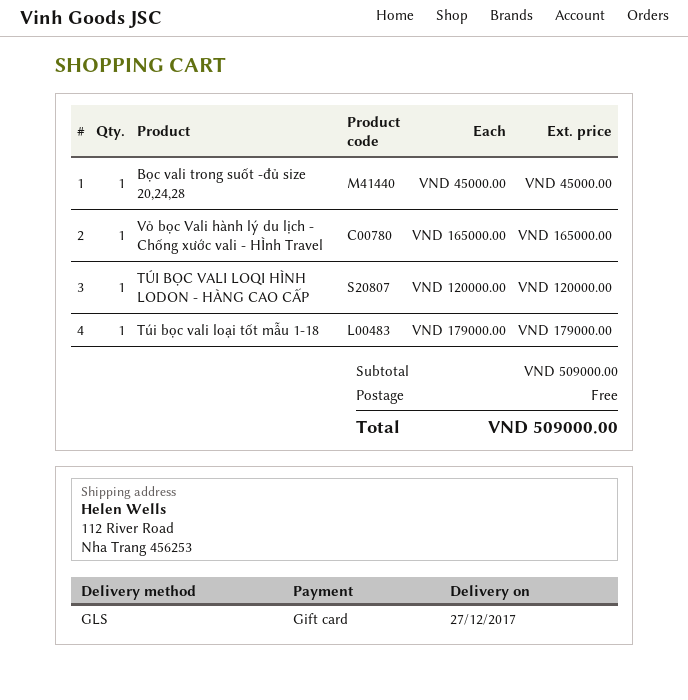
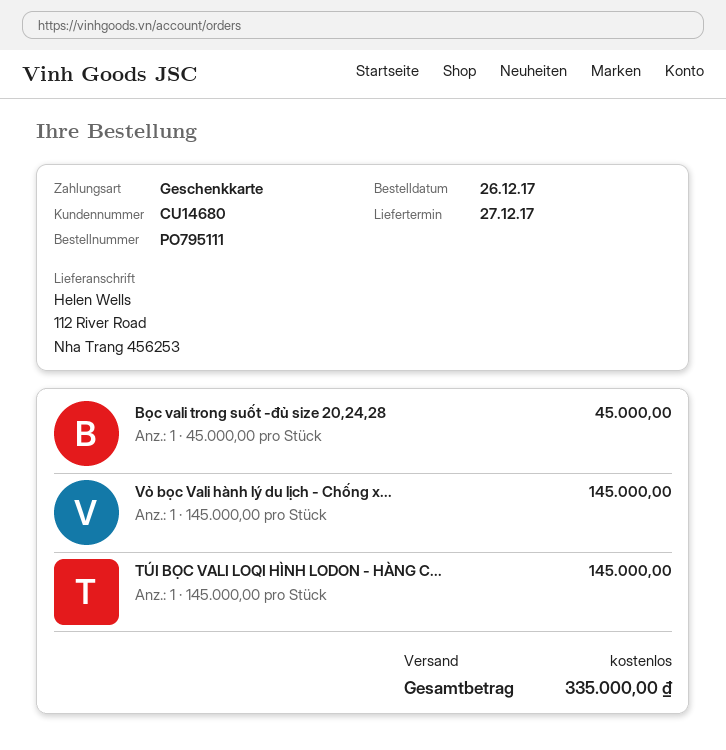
Vỏ bọc Vali hành lý du lịch - Chống xước vali - HÌnh Travel: 1 x 165000.00 = 165000.00 -> 1 x 145000.00 = 145000.00
TÚI BỌC VALI LOQI HÌNH LODON - HÀNG CAO CẤP: 1 x 120000.00 = 120000.00 -> 1 x 145000.00 = 145000.00
Túi bọc vali loại tốt mẫu 1-18: 1 x 179000.00 = 179000.00 -> none
total: 509000.00 -> 335000.00

